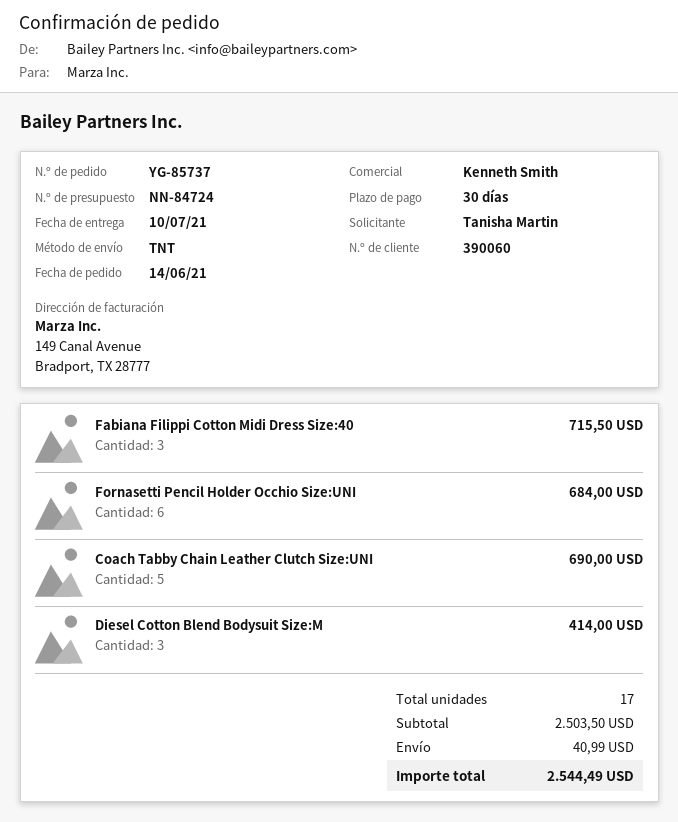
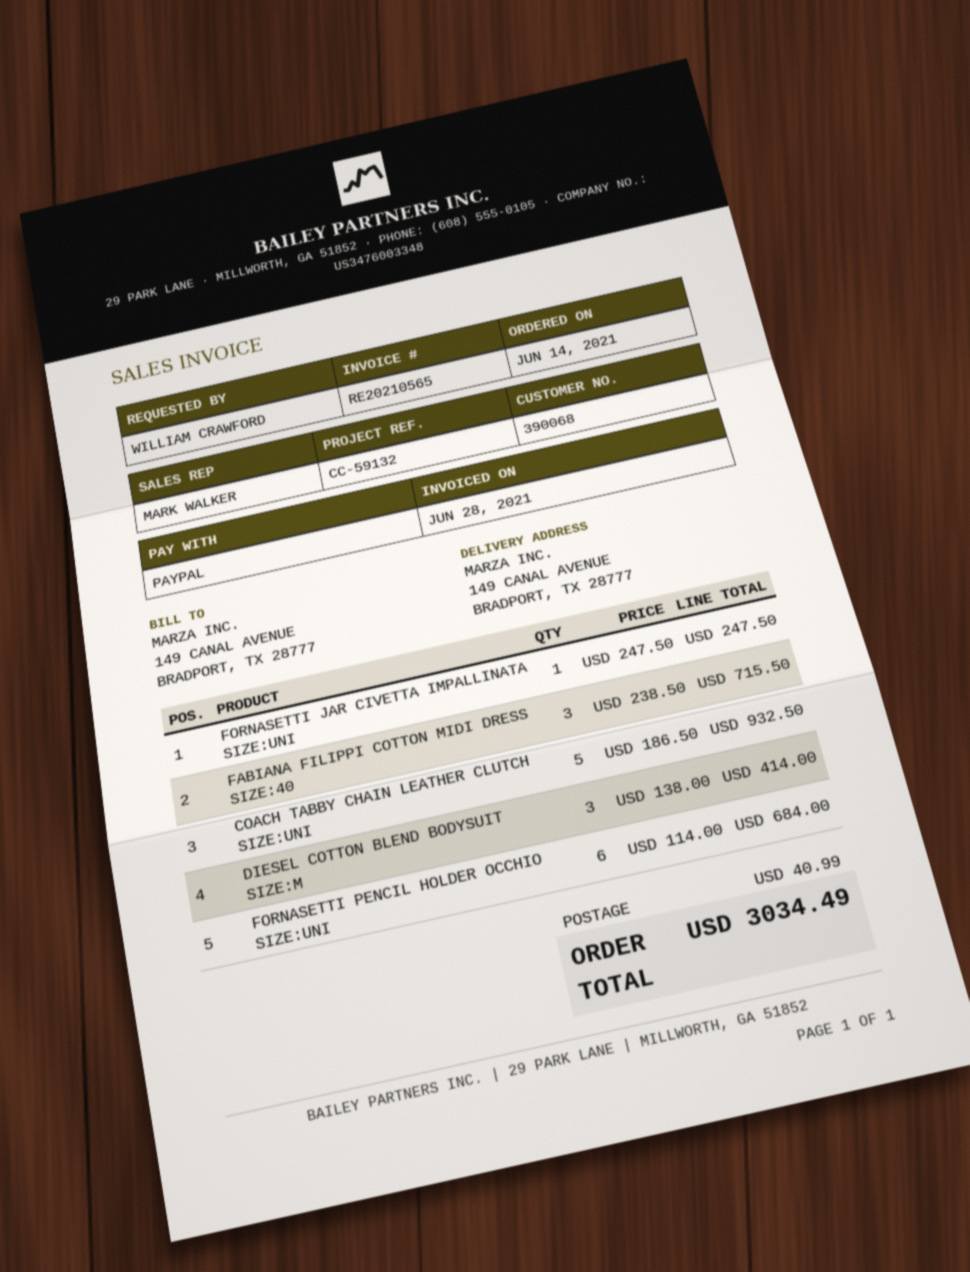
customer number: 390060 -> 390068
ordered by: Tanisha Martin -> WILLIAM CRAWFORD
sales rep: Kenneth Smith -> MARK WALKER
Coach Tabby Chain Leather Clutch Size:UNI: 5 for 690.00 -> 5 for 932.50
FORNASETTI JAR CIVETTA IMPALLINATA SIZE:UNI: none -> 1 for 247.50
total: 2544.49 -> 3034.49

